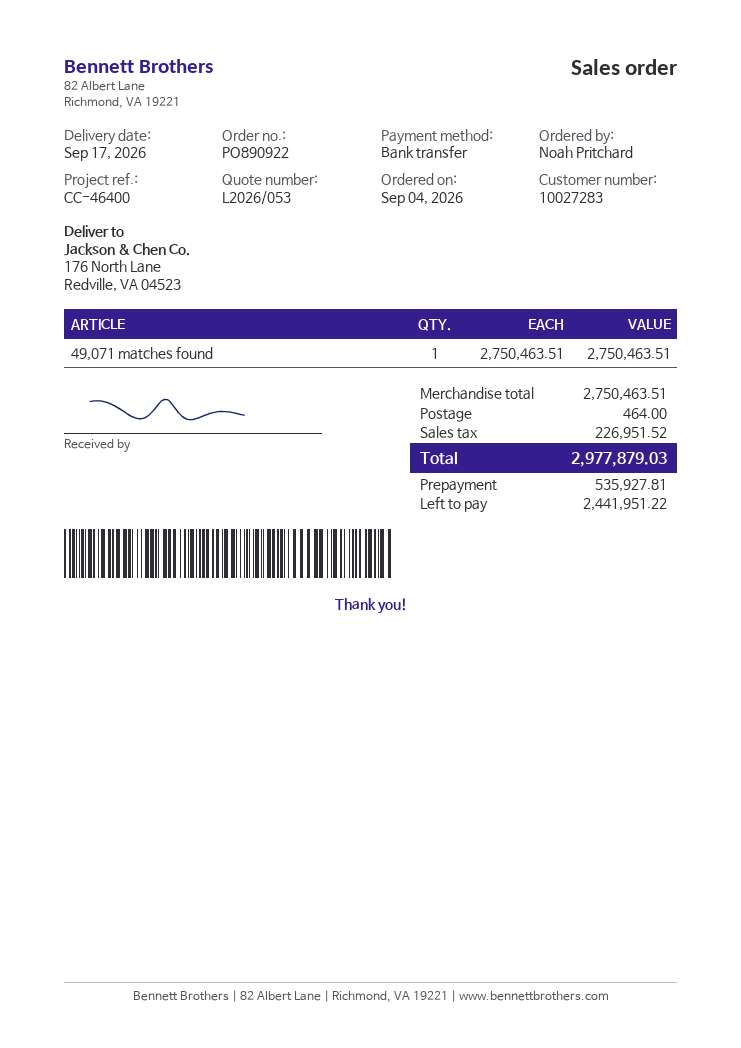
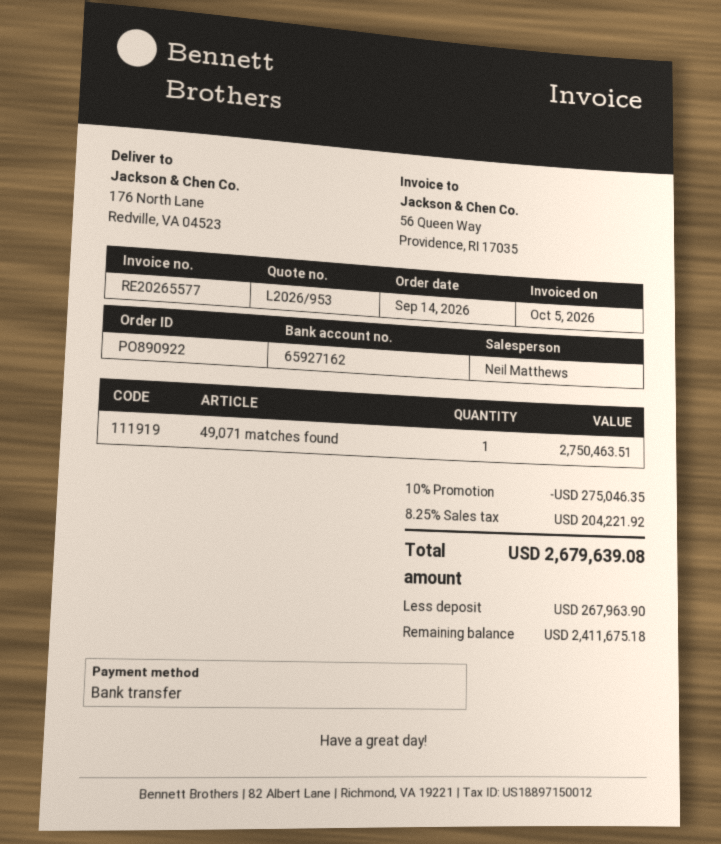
quote number: L2026/053 -> L2026/953
order date: 2026-09-04 -> 2026-09-14
discount: none -> 10% = 275046.35
shipping: 464.00 -> none
tax: 226951.52 -> 204221.92
total: 2977879.03 -> 2679639.08
deposit: 535927.81 -> 267963.90
balance: 2441951.22 -> 2411675.18

